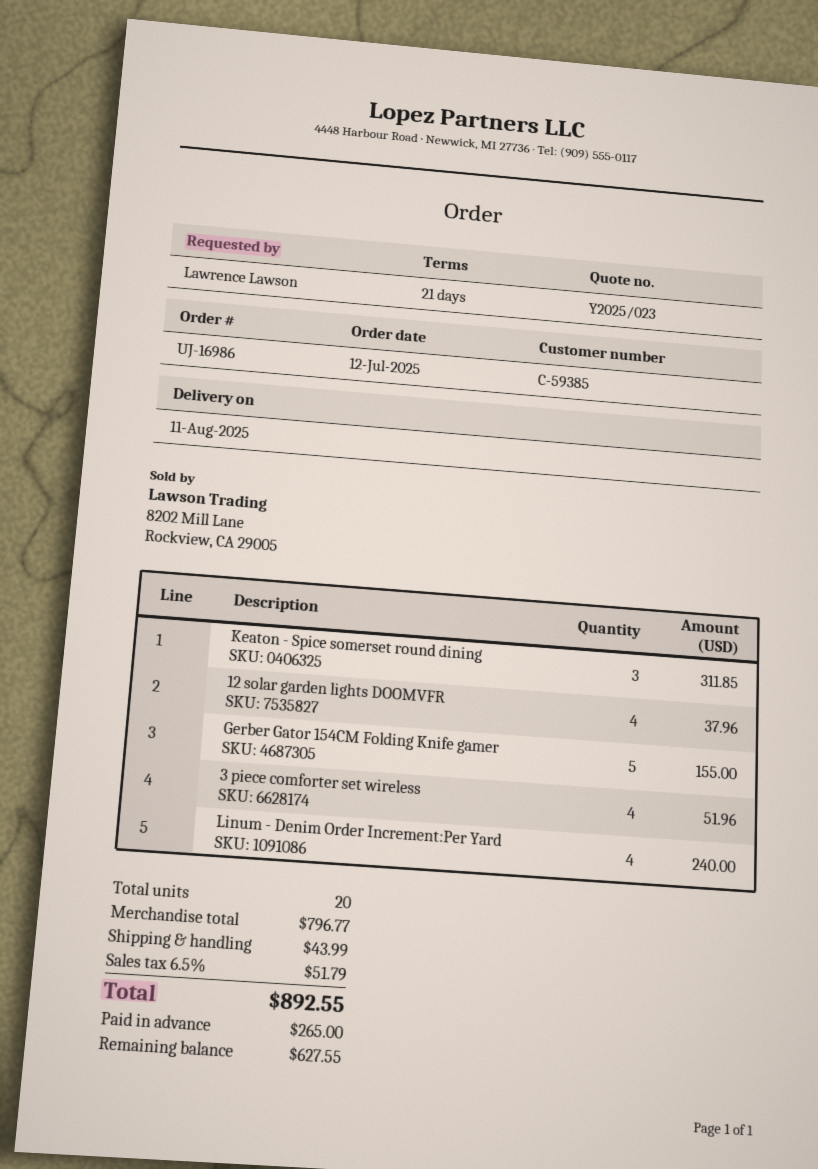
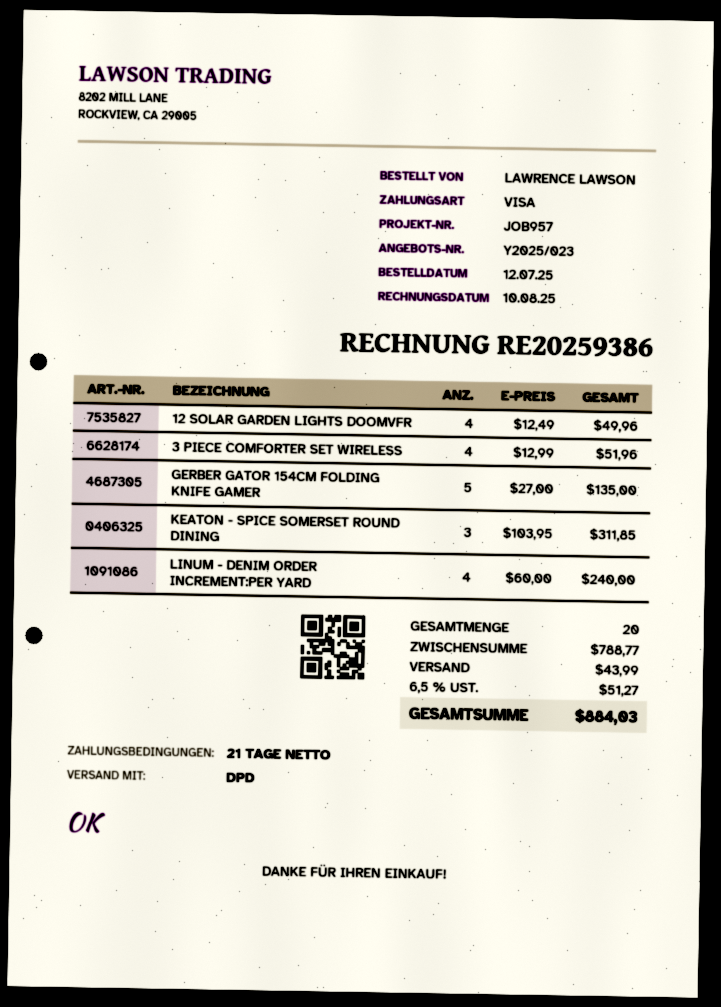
12 solar garden lights DOOMVFR: 4 for 37.96 -> 4 for 49.96
Gerber Gator 154CM Folding Knife gamer: 5 for 155.00 -> 5 for 135.00
subtotal: 796.77 -> 788.77
tax: 6.5% = 51.79 -> 6.5% = 51.27
total: 892.55 -> 884.03

